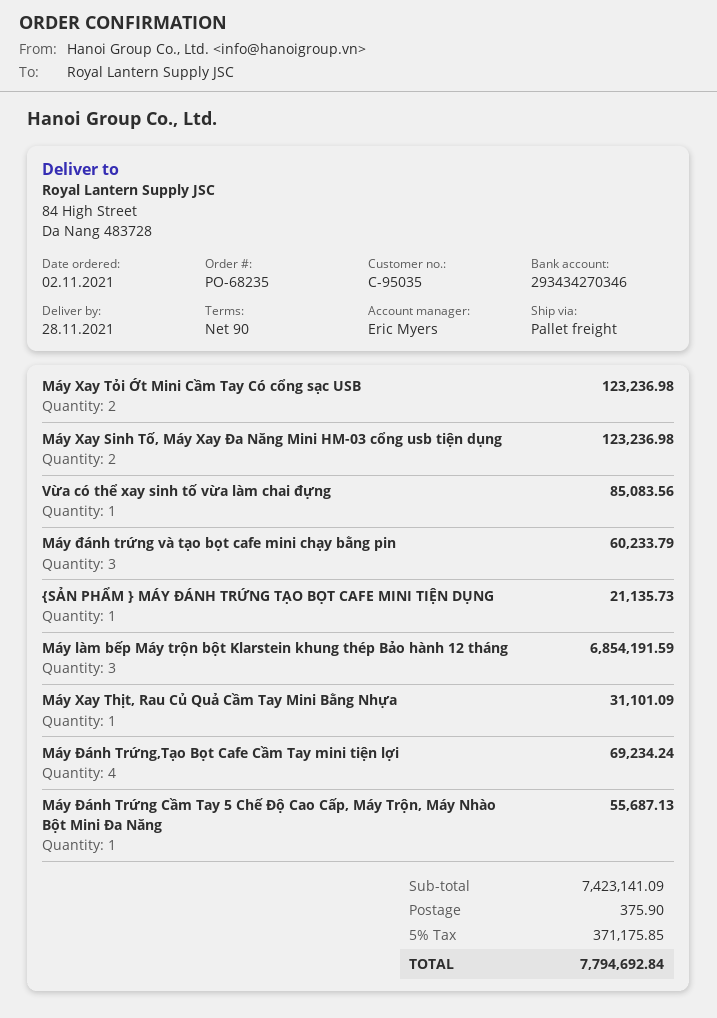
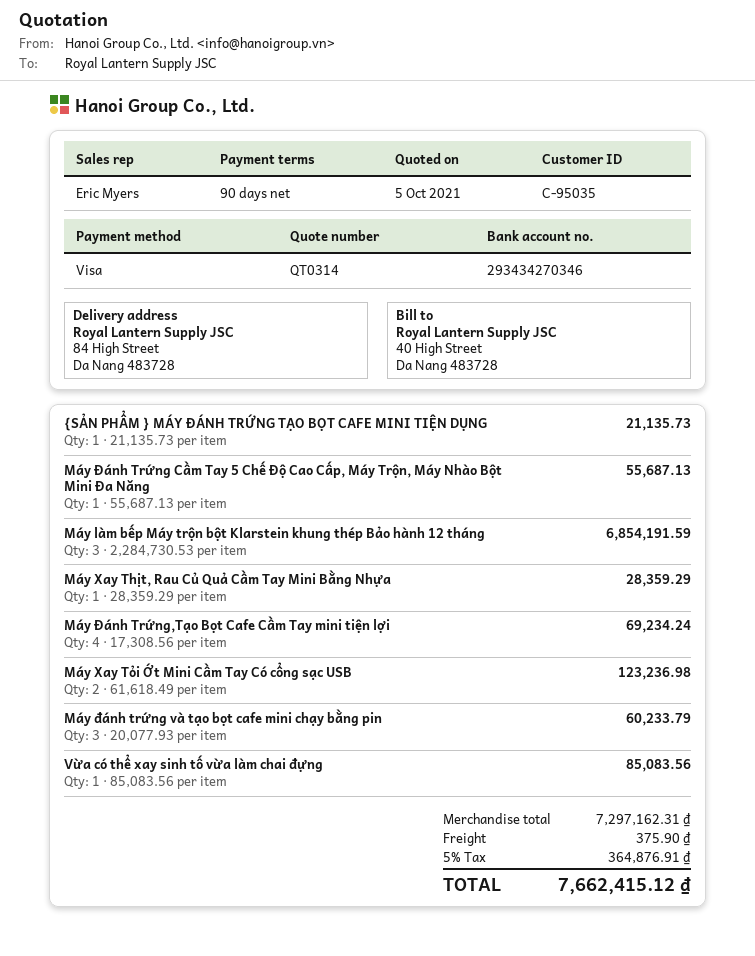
Máy Xay Sinh Tố, Máy Xay Đa Năng Mini HM-03 cổng usb tiện dụng: 2 for 123236.98 -> none
Máy Xay Thịt, Rau Củ Quả Cầm Tay Mini Bằng Nhựa: 1 for 31101.09 -> 1 for 28359.29
subtotal: 7423141.09 -> 7297162.31
tax: 5% = 371175.85 -> 5% = 364876.91
total: 7794692.84 -> 7662415.12

